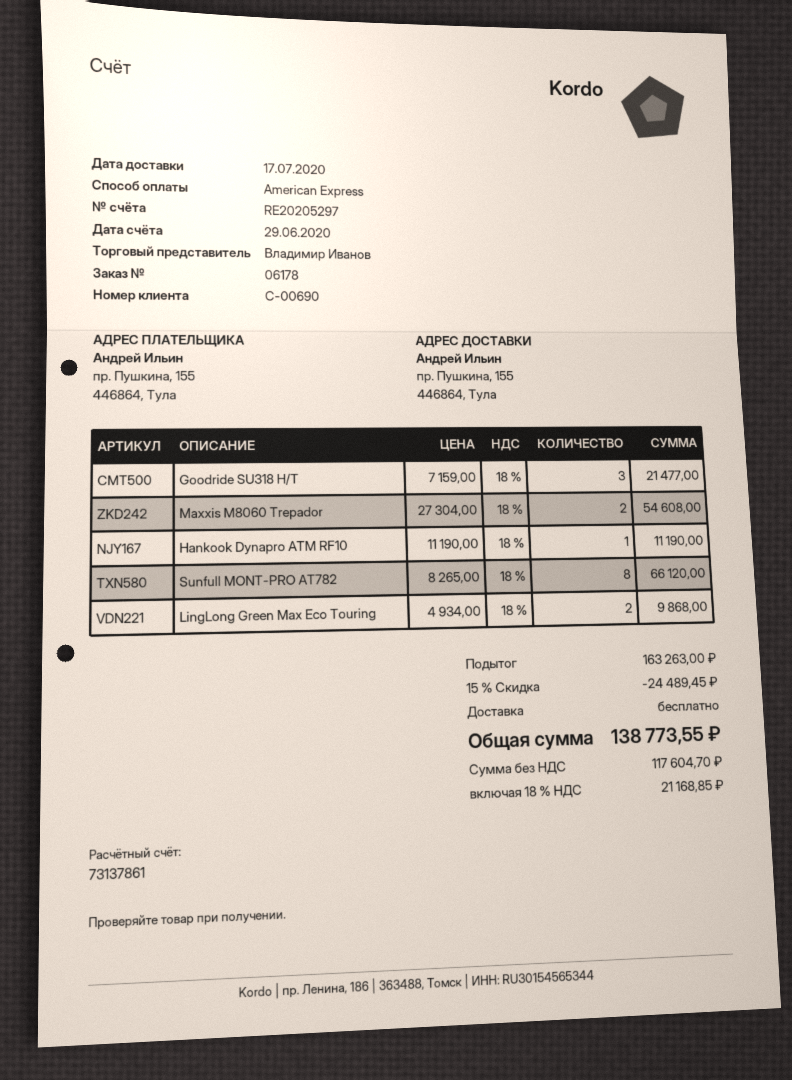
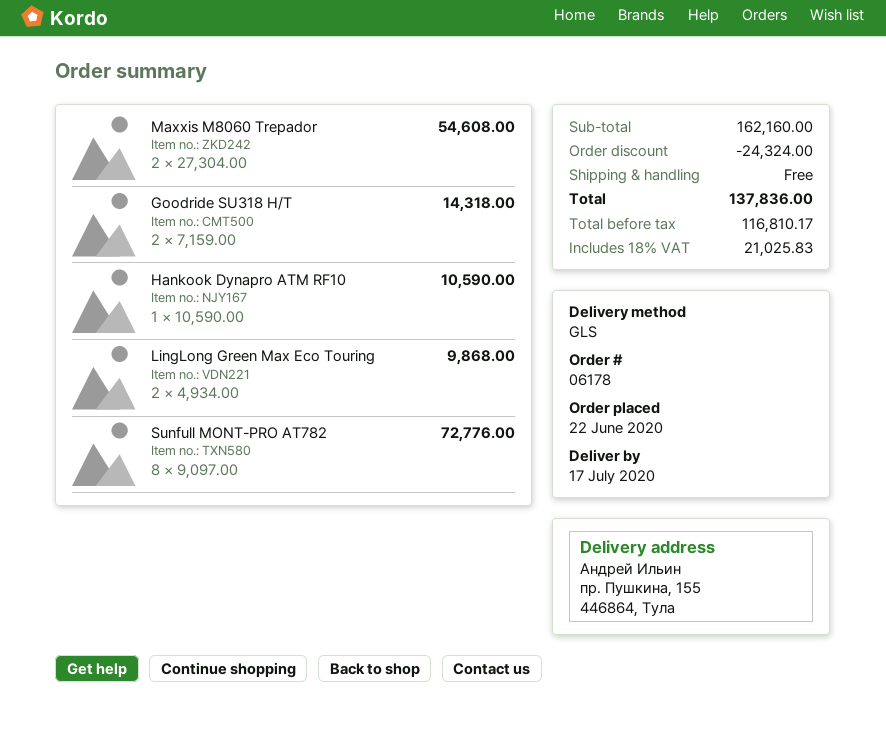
Goodride SU318 H/T: 3 x 7159.00 = 21477.00 -> 2 x 7159.00 = 14318.00
Hankook Dynapro ATM RF10: 1 x 11190.00 = 11190.00 -> 1 x 10590.00 = 10590.00
Sunfull MONT-PRO AT782: 8 x 8265.00 = 66120.00 -> 8 x 9097.00 = 72776.00
subtotal: 163263.00 -> 162160.00
discount: 24489.45 -> 24324.00
net: 117604.70 -> 116810.17
tax: 18% = 21168.85 -> 18% = 21025.83
total: 138773.55 -> 137836.00

